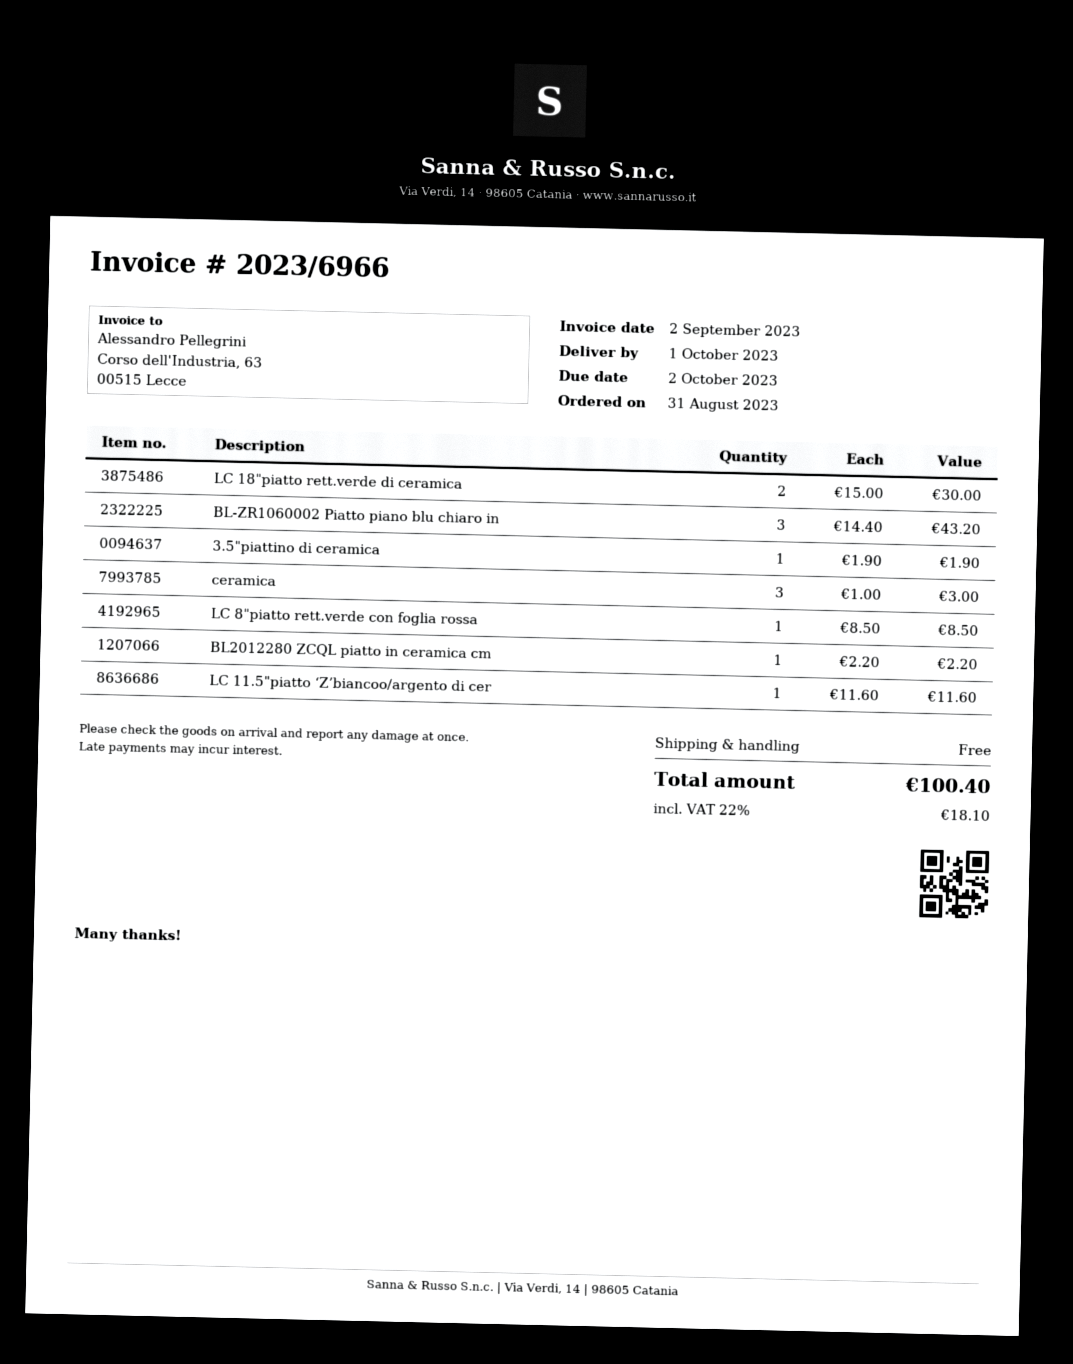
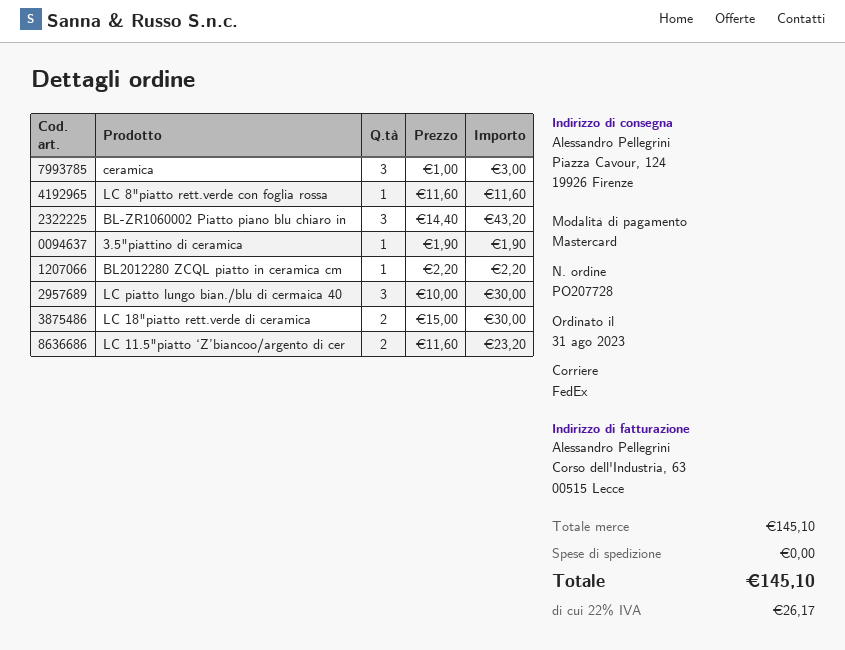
LC 8"piatto rett.verde con foglia rossa: 1 x 8.50 = 8.50 -> 1 x 11.60 = 11.60
LC 11.5"piatto ‘Z’biancoo/argento di cer: 1 x 11.60 = 11.60 -> 2 x 11.60 = 23.20
LC piatto lungo bian./blu di cermaica 40: none -> 3 x 10.00 = 30.00
tax: 22% = 18.10 -> 22% = 26.17
total: 100.40 -> 145.10

